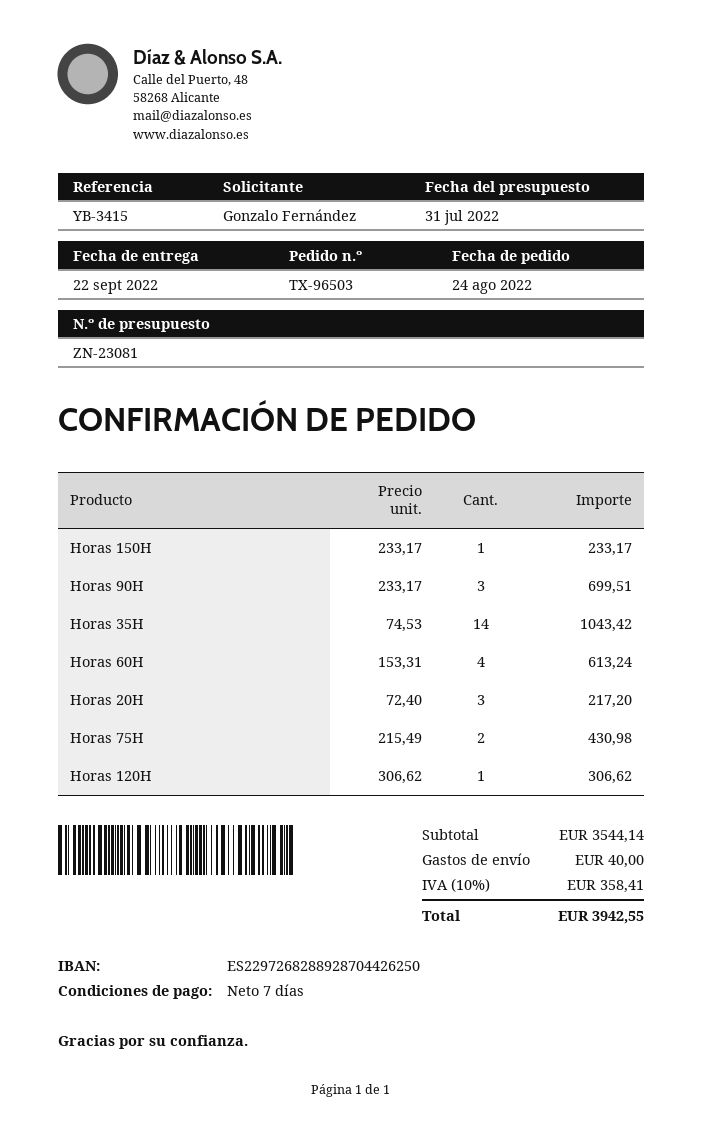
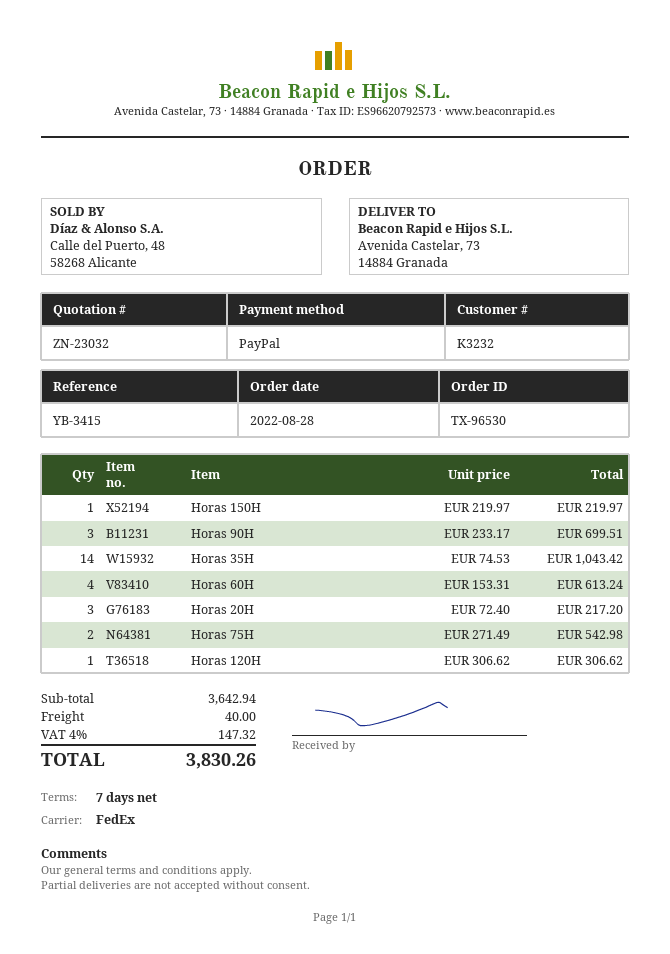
quote number: ZN-23081 -> ZN-23032
order number: TX-96503 -> TX-96530
order date: 2022-08-24 -> 2022-08-28
Horas 150H: 1 x 233.17 = 233.17 -> 1 x 219.97 = 219.97
Horas 75H: 2 x 215.49 = 430.98 -> 2 x 271.49 = 542.98
subtotal: 3544.14 -> 3642.94
tax: 10% = 358.41 -> 4% = 147.32
total: 3942.55 -> 3830.26

